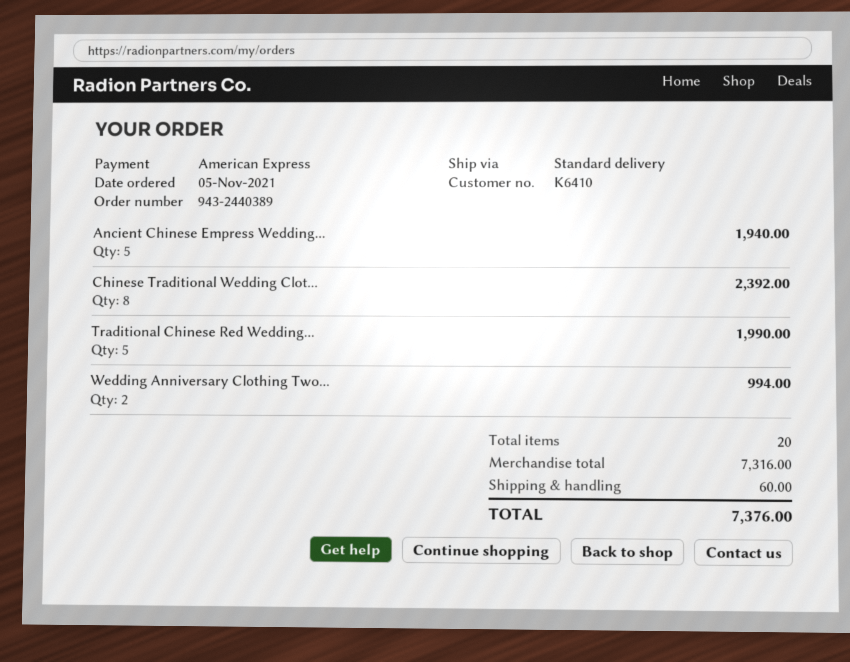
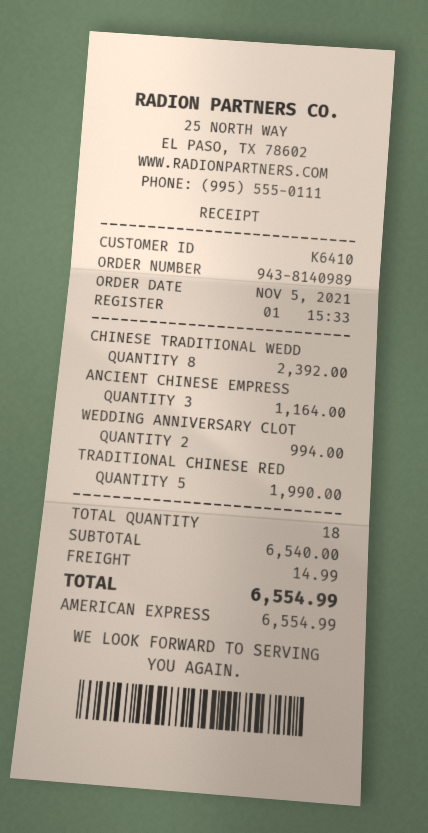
order number: 943-2440389 -> 943-8140989
Ancient Chinese Empress Wedding...: 5 for 1940.00 -> 3 for 1164.00
total quantity: 20 -> 18
subtotal: 7316.00 -> 6540.00
shipping: 60.00 -> 14.99
total: 7376.00 -> 6554.99

